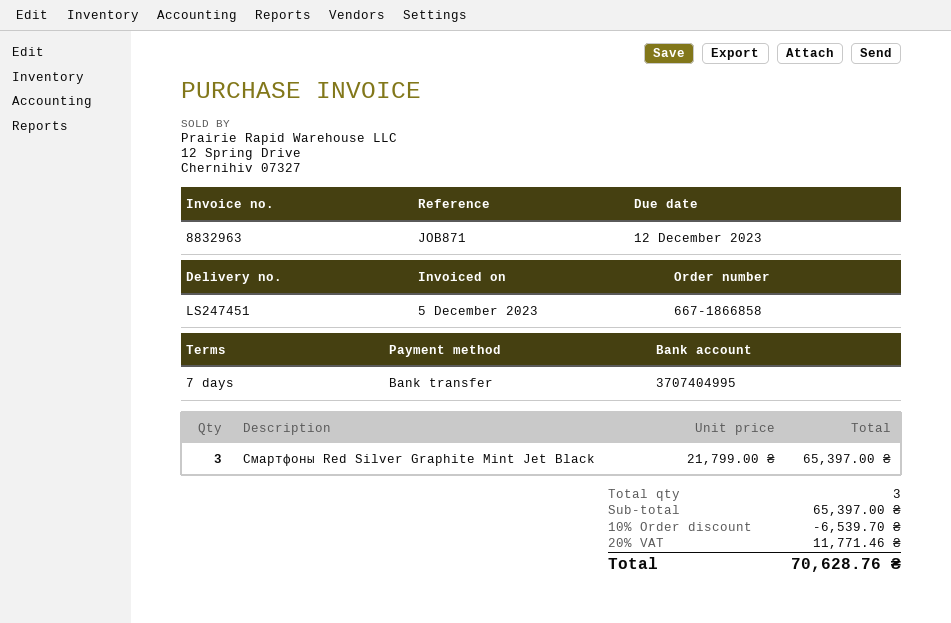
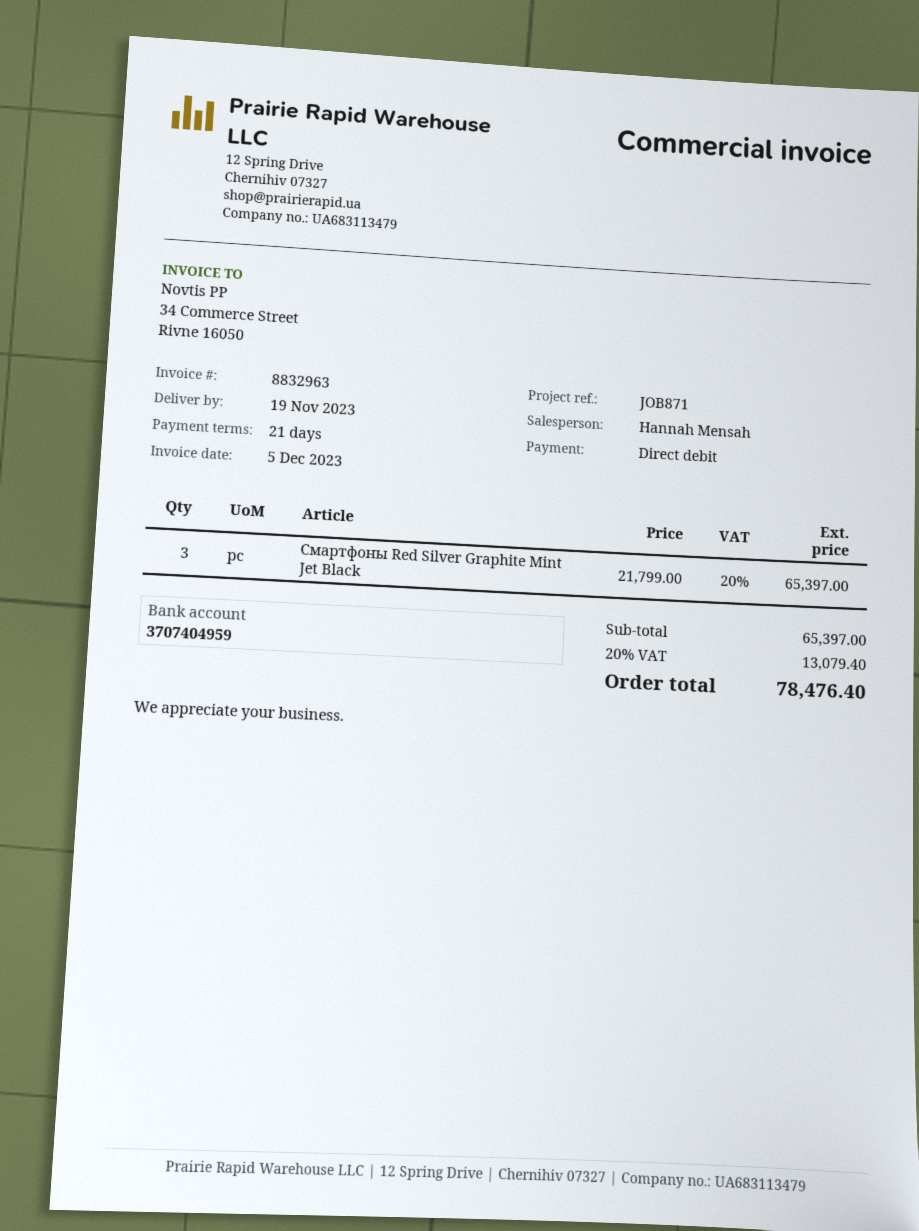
payment terms: 7 days -> 21 days
payment method: bank transfer -> direct debit
bank account: 3707404995 -> 3707404959
discount: 10% = 6539.70 -> none
tax: 20% = 11771.46 -> 20% = 13079.40
total: 70628.76 -> 78476.40

